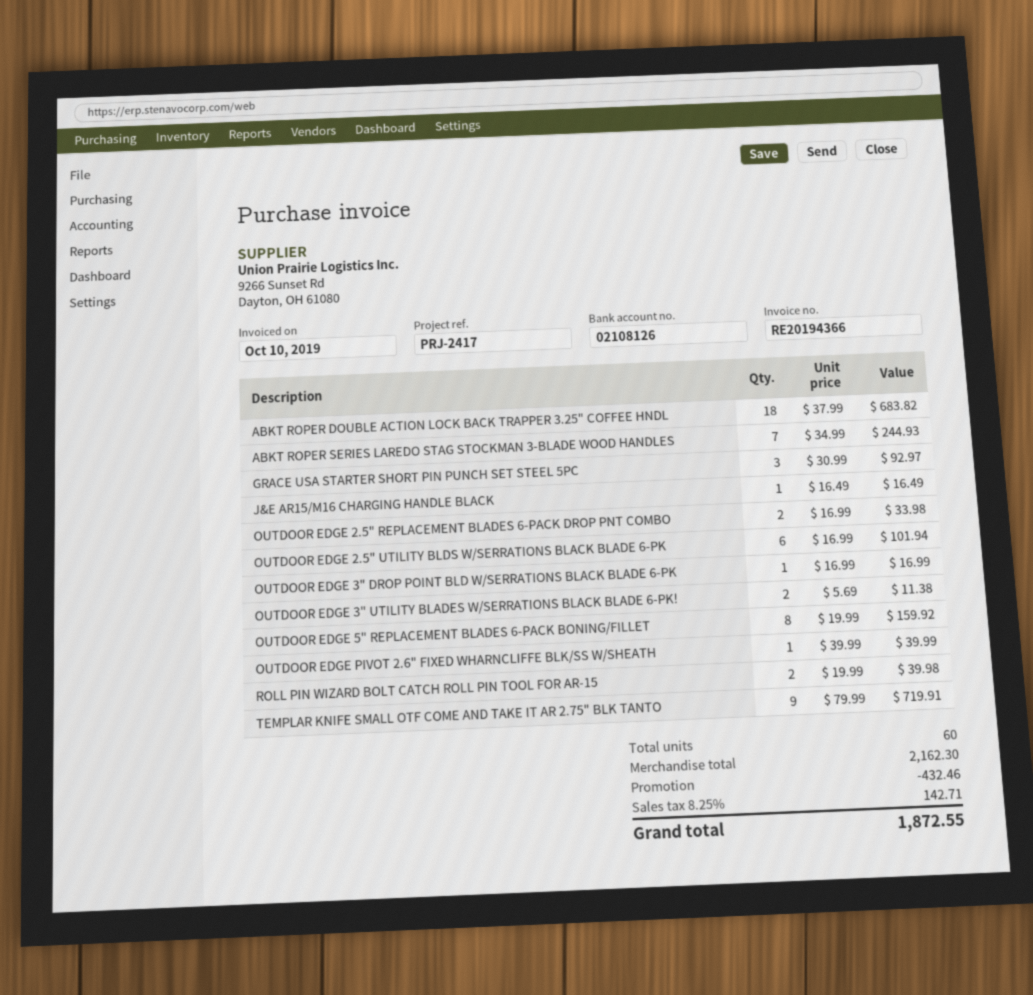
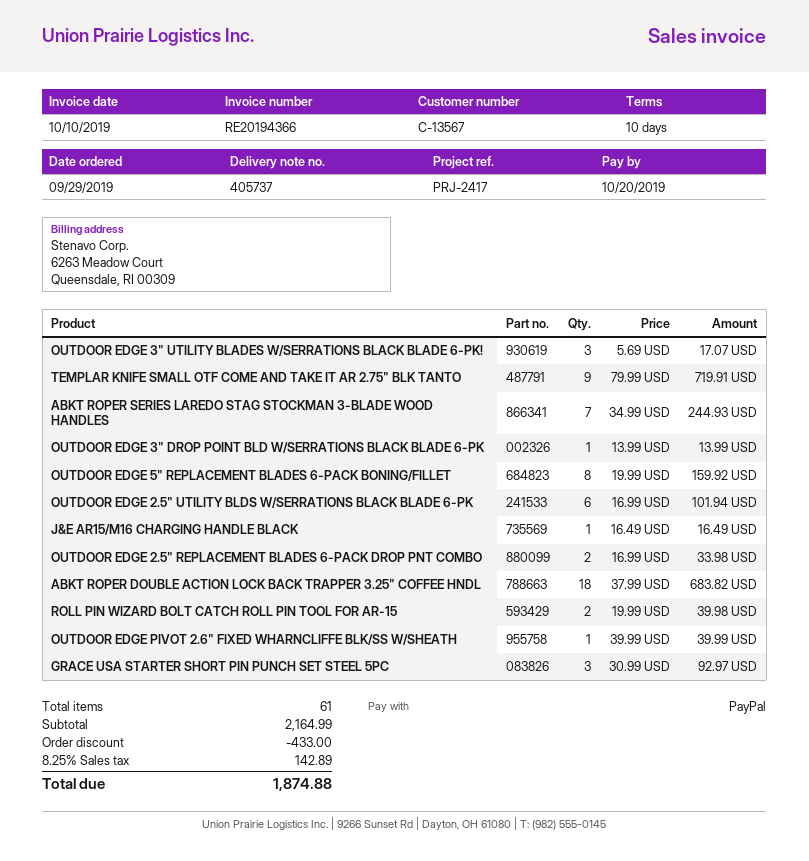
OUTDOOR EDGE 3" DROP POINT BLD W/SERRATIONS BLACK BLADE 6-PK: 1 x 16.99 = 16.99 -> 1 x 13.99 = 13.99
OUTDOOR EDGE 3" UTILITY BLADES W/SERRATIONS BLACK BLADE 6-PK!: 2 x 5.69 = 11.38 -> 3 x 5.69 = 17.07
total quantity: 60 -> 61
subtotal: 2162.30 -> 2164.99
discount: 432.46 -> 433.00
tax: 8.25% = 142.71 -> 8.25% = 142.89
total: 1872.55 -> 1874.88

